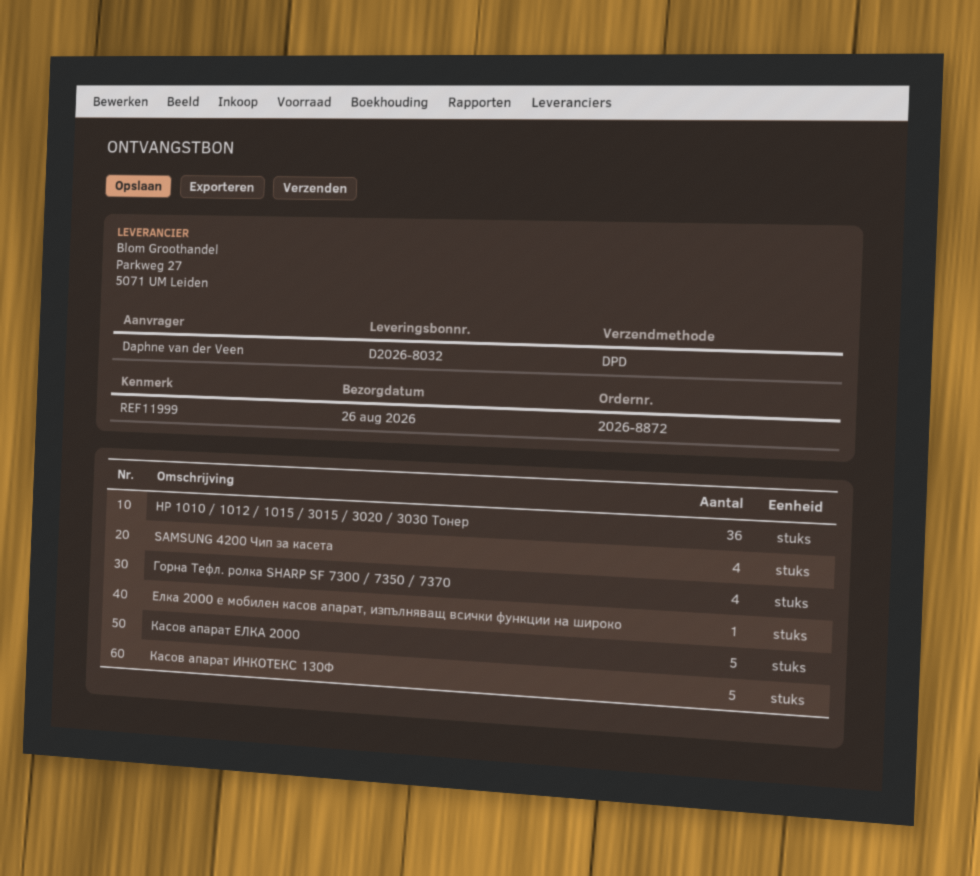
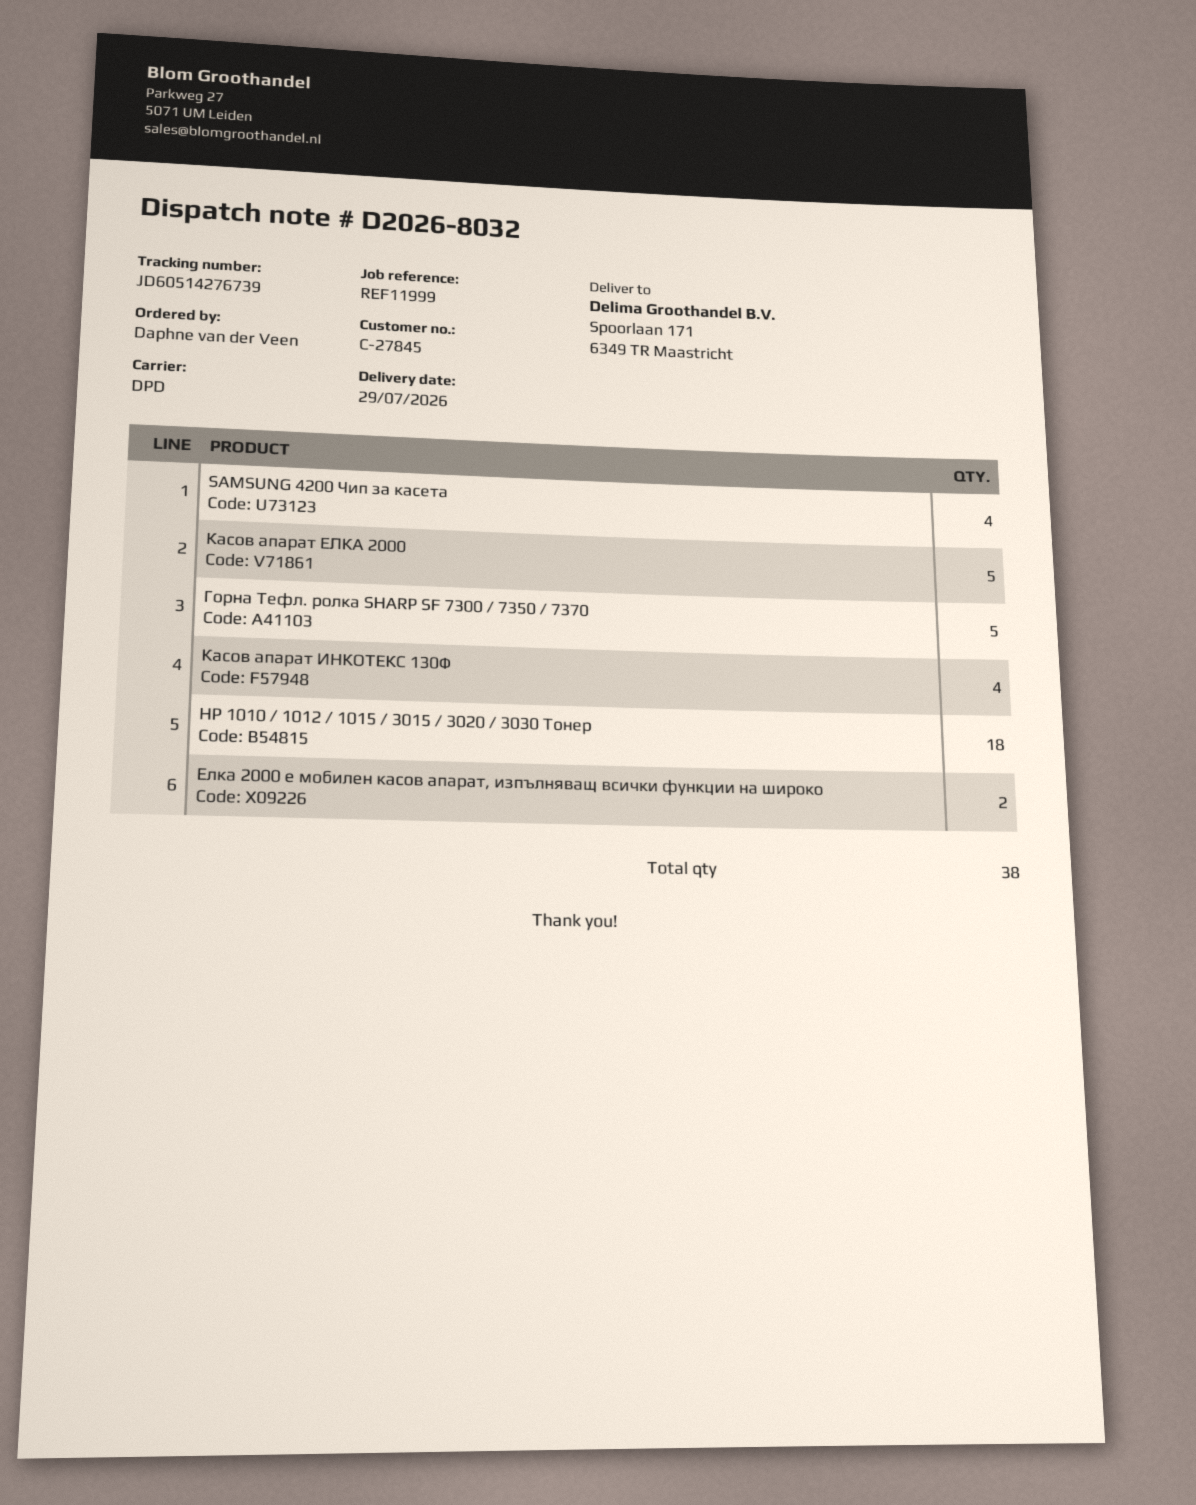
delivery date: 2026-08-26 -> 2026-07-29
HP 1010 / 1012 / 1015 / 3015 / 3020 / 3030 Тонер: 36 -> 18
Горна Тефл. ролка SHARP SF 7300 / 7350 / 7370: 4 -> 5
Елка 2000 е мобилен касов апарат, изпълняващ всички функции на широко: 1 -> 2
Касов апарат ИНКОТЕКС 130Ф: 5 -> 4

